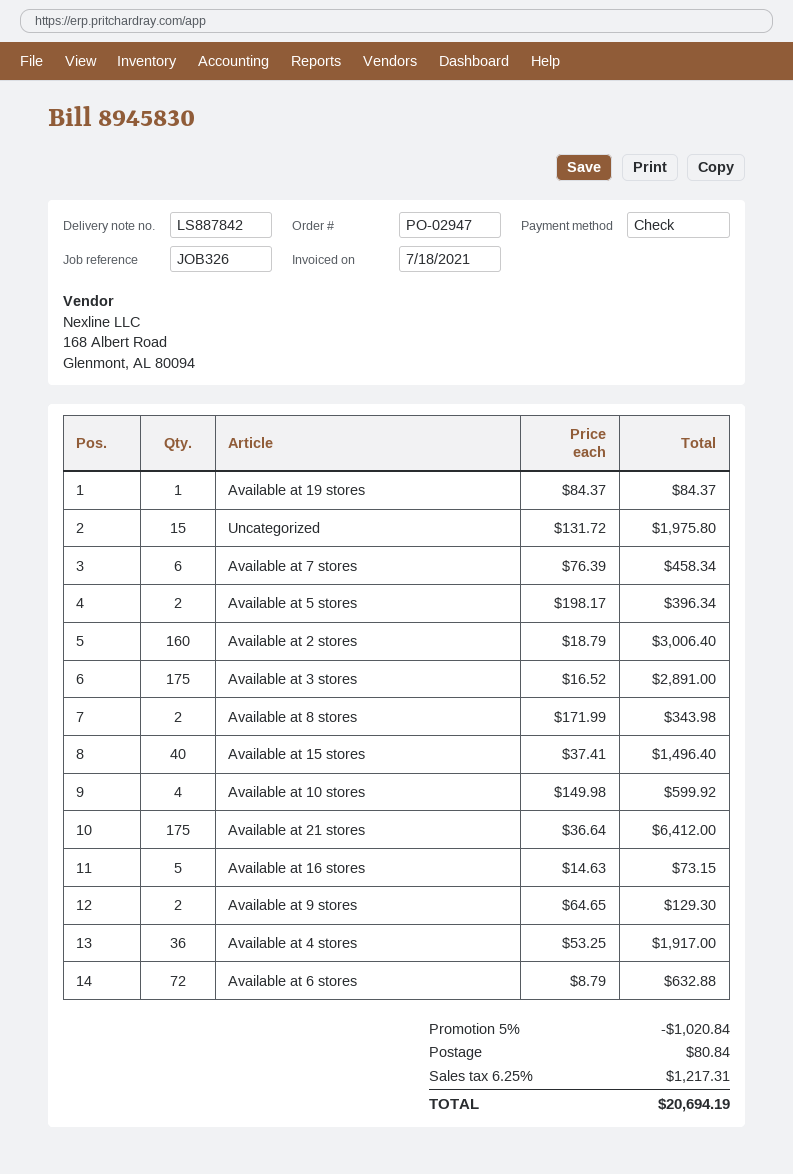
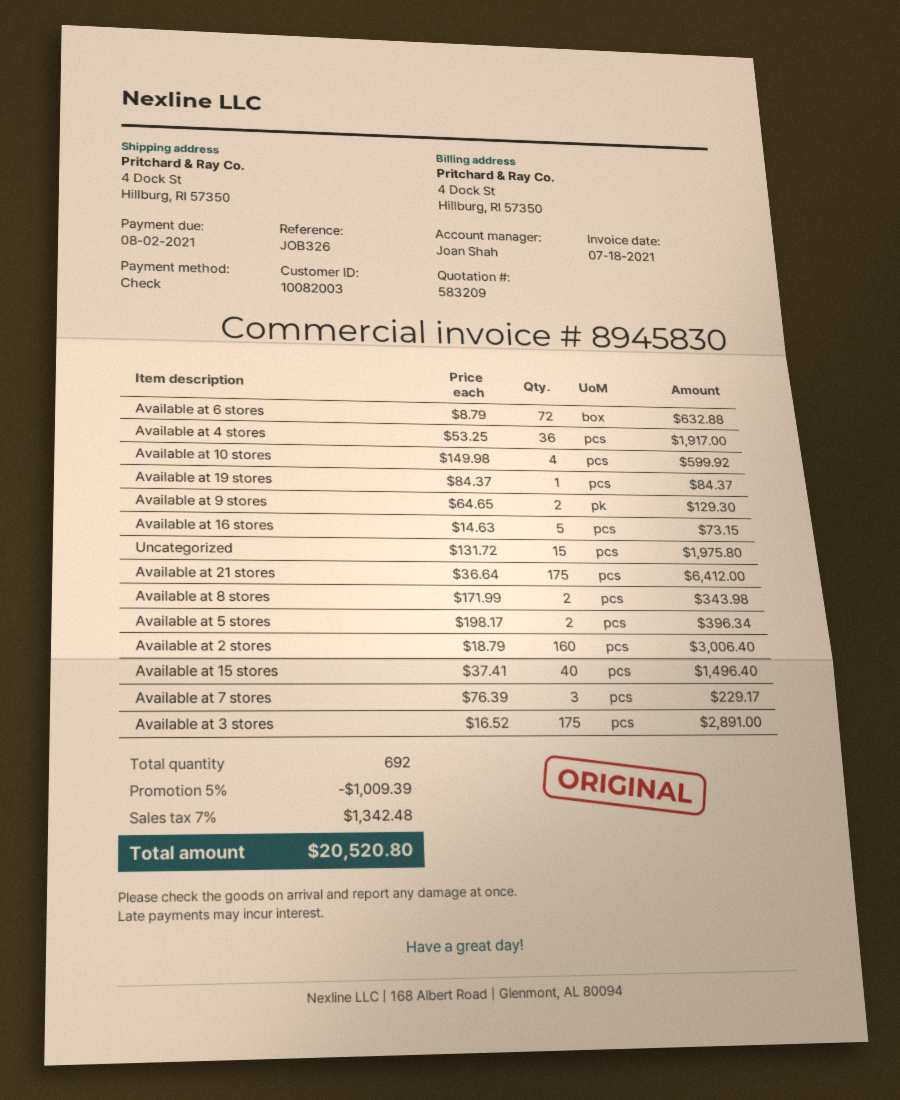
Available at 7 stores: 6 x 76.39 = 458.34 -> 3 x 76.39 = 229.17
discount: 5% = 1020.84 -> 5% = 1009.39
shipping: 80.84 -> none
tax: 6.25% = 1217.31 -> 7% = 1342.48
total: 20694.19 -> 20520.80

